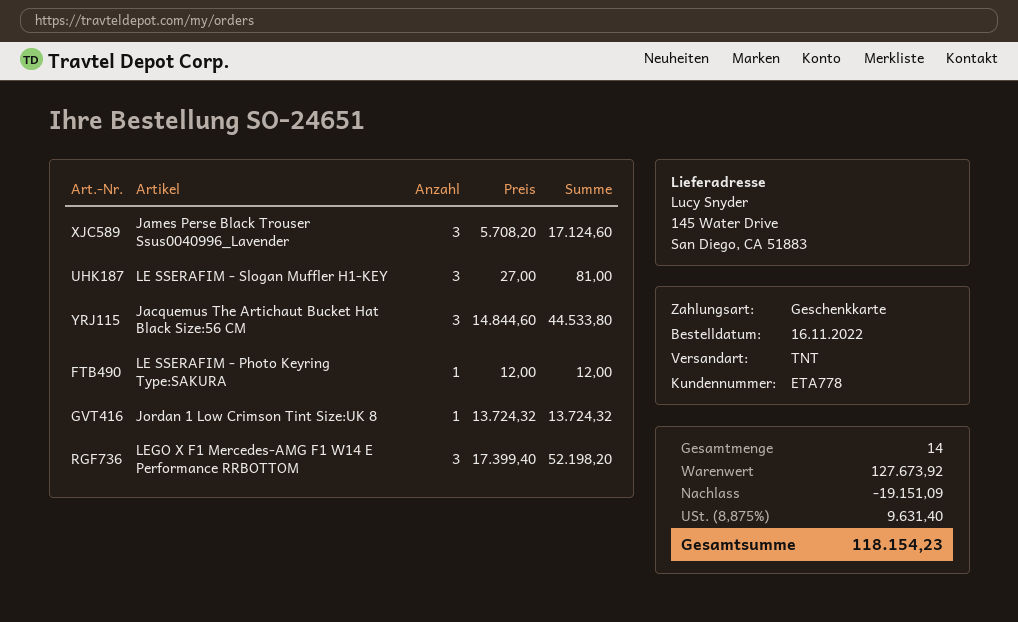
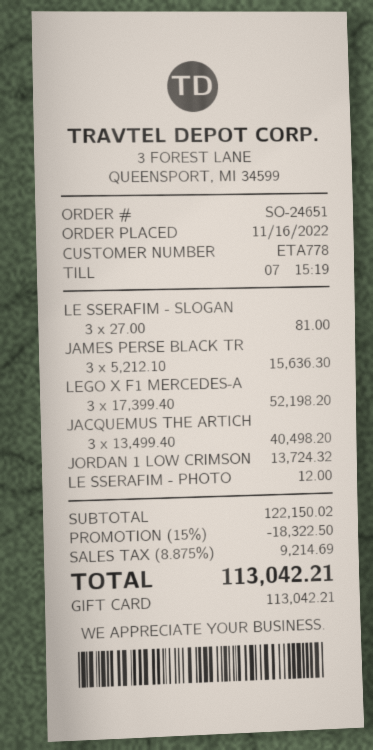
James Perse Black Trouser Ssus0040996_Lavender: 3 x 5708.20 = 17124.60 -> 3 x 5212.10 = 15636.30
Jacquemus The Artichaut Bucket Hat Black Size:56 CM: 3 x 14844.60 = 44533.80 -> 3 x 13499.40 = 40498.20
subtotal: 127673.92 -> 122150.02
discount: 19151.09 -> 18322.50
tax: 8.875% = 9631.40 -> 8.875% = 9214.69
total: 118154.23 -> 113042.21

